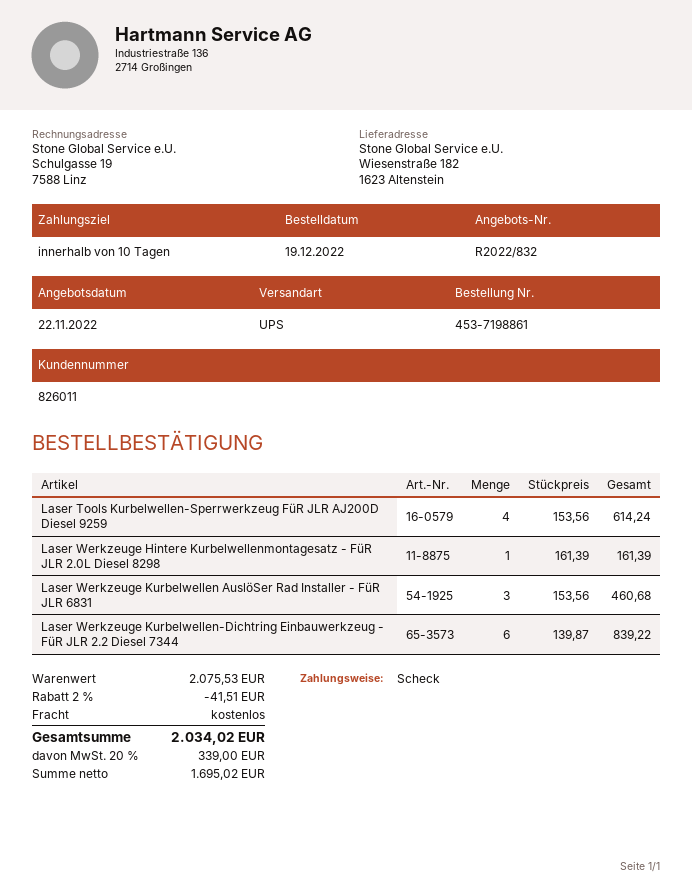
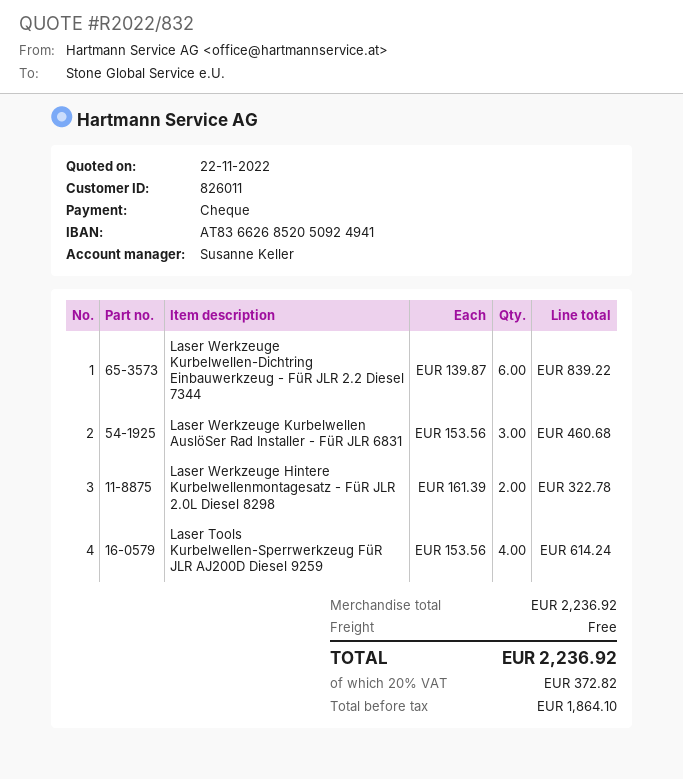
Laser Werkzeuge Hintere Kurbelwellenmontagesatz - FüR JLR 2.0L Diesel 8298: 1 x 161.39 = 161.39 -> 2 x 161.39 = 322.78
subtotal: 2075.53 -> 2236.92
discount: 2% = 41.51 -> none
net: 1695.02 -> 1864.10
tax: 20% = 339.00 -> 20% = 372.82
total: 2034.02 -> 2236.92

